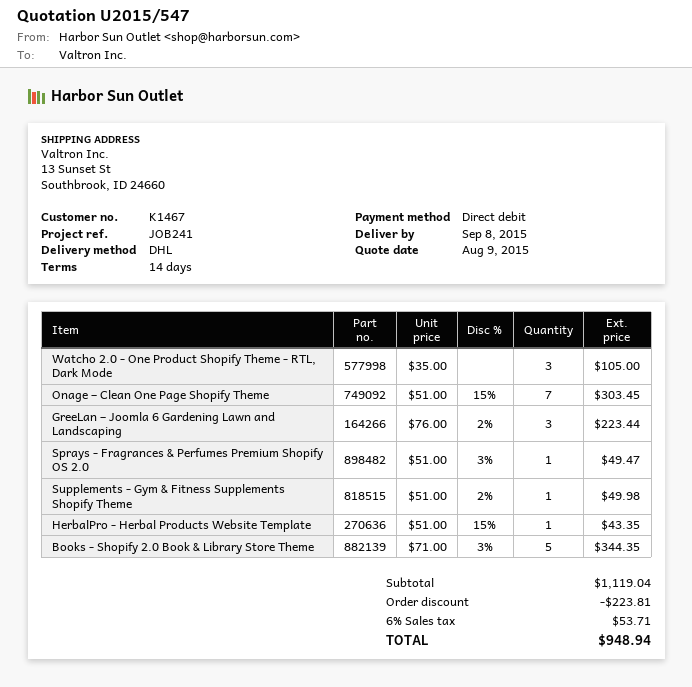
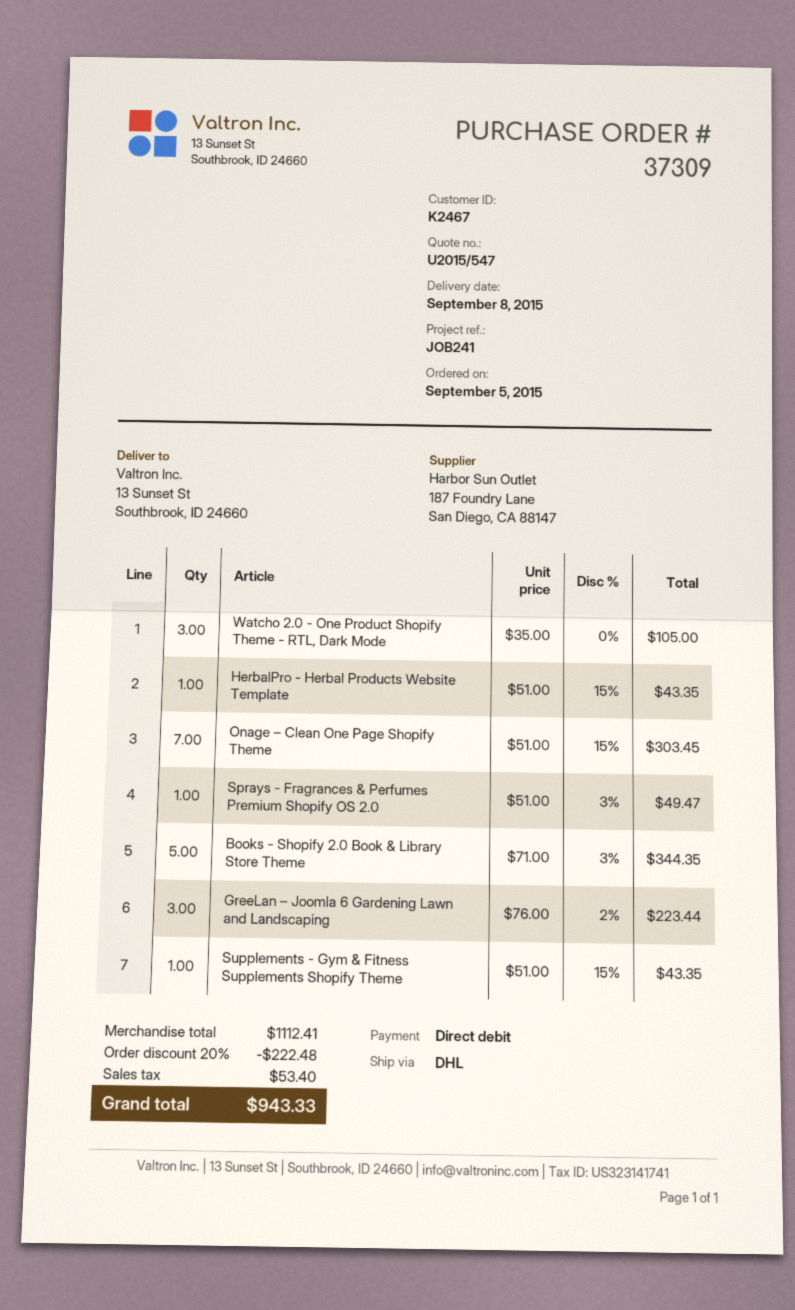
customer number: K1467 -> K2467
Supplements - Gym & Fitness Supplements Shopify Theme: 1 x 51.00 - 2% = 49.98 -> 1 x 51.00 - 15% = 43.35
subtotal: 1119.04 -> 1112.41
discount: 223.81 -> 222.48
tax: 53.71 -> 53.40
total: 948.94 -> 943.33

